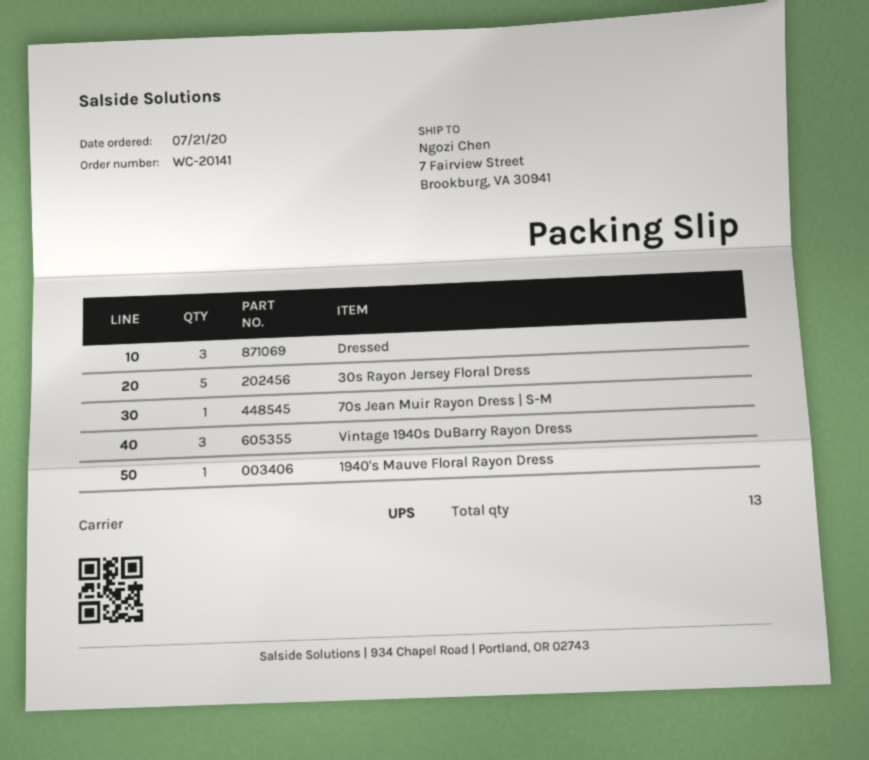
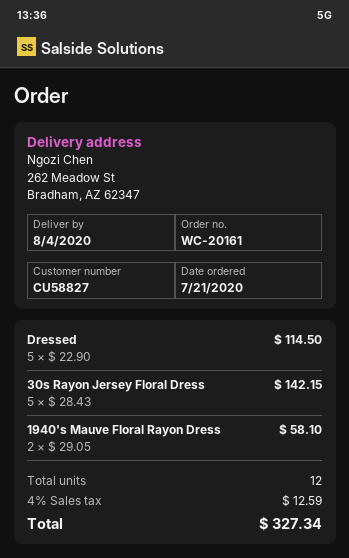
order number: WC-20141 -> WC-20161
ship to: 7 Fairview Street, Brookburg, VA 30941 -> 262 Meadow St, Bradham, AZ 62347
Dressed: 3 -> 5
70s Jean Muir Rayon Dress | S-M: 1 -> none
Vintage 1940s DuBarry Rayon Dress: 3 -> none
1940's Mauve Floral Rayon Dress: 1 -> 2
total quantity: 13 -> 12

